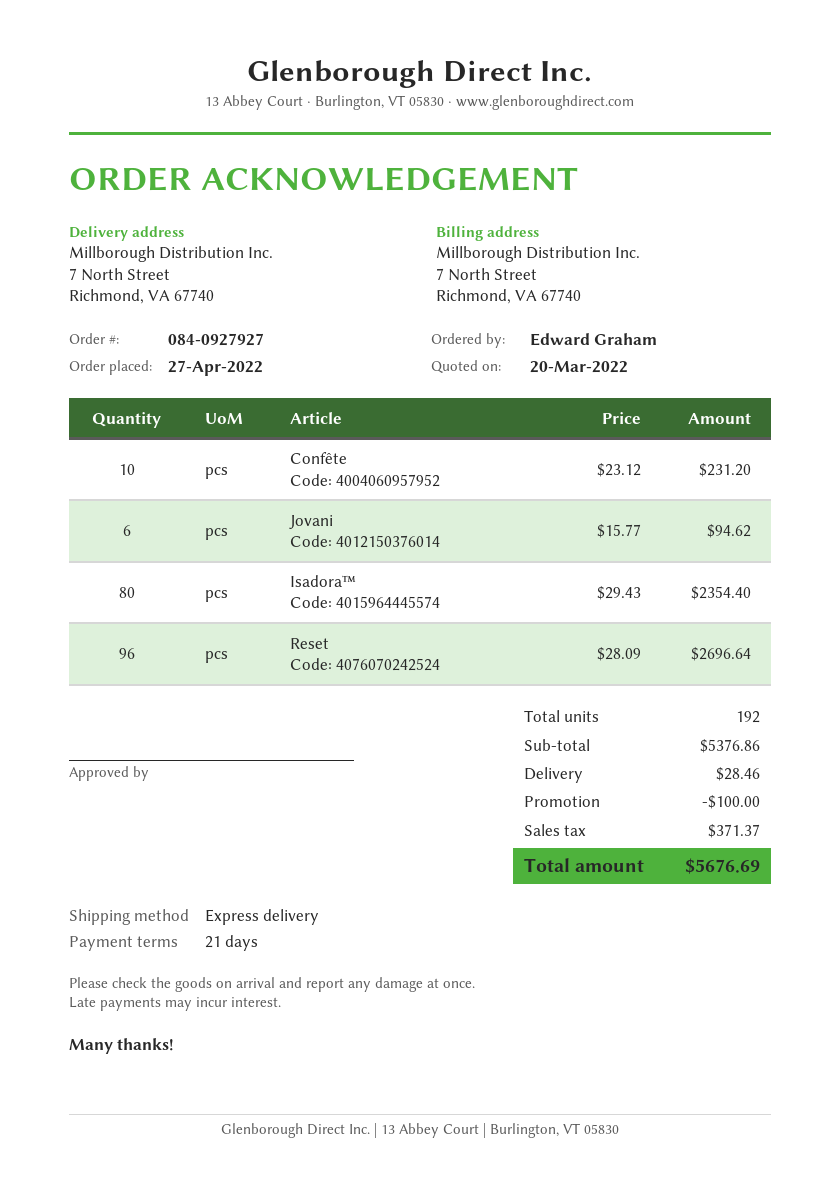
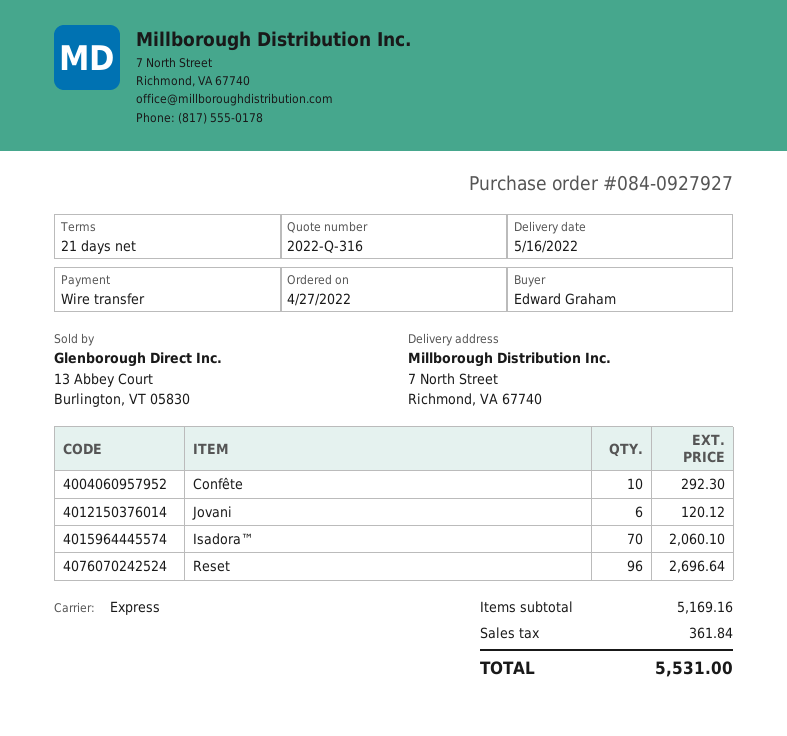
Confête: 10 for 231.20 -> 10 for 292.30
Jovani: 6 for 94.62 -> 6 for 120.12
Isadora™: 80 for 2354.40 -> 70 for 2060.10
subtotal: 5376.86 -> 5169.16
discount: 100.00 -> none
shipping: 28.46 -> none
tax: 371.37 -> 361.84
total: 5676.69 -> 5531.00

